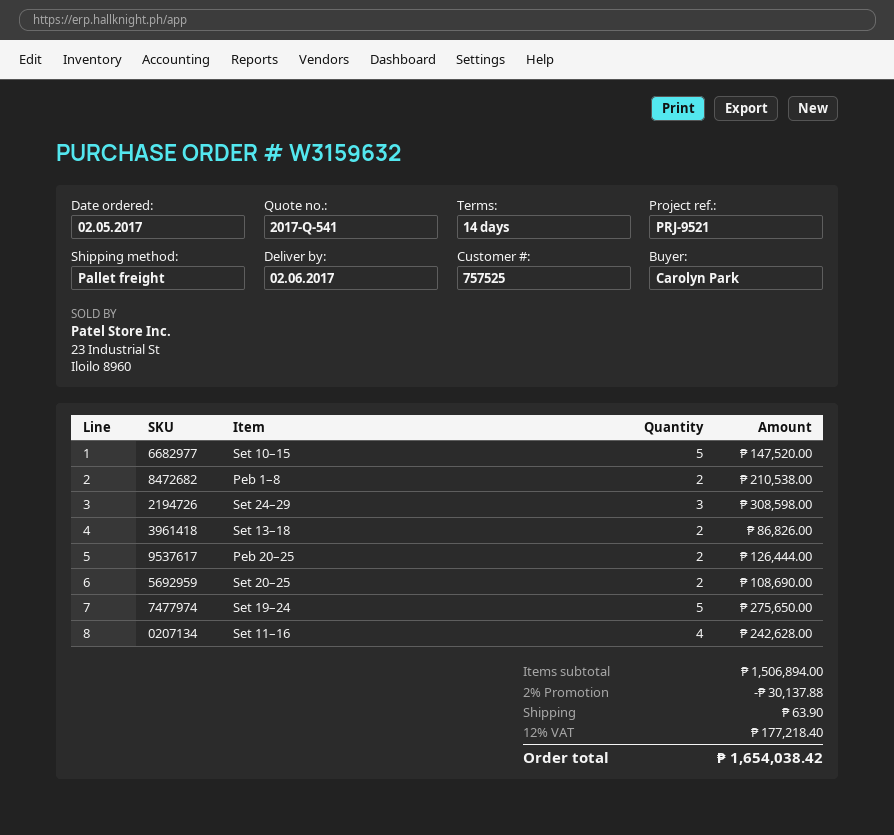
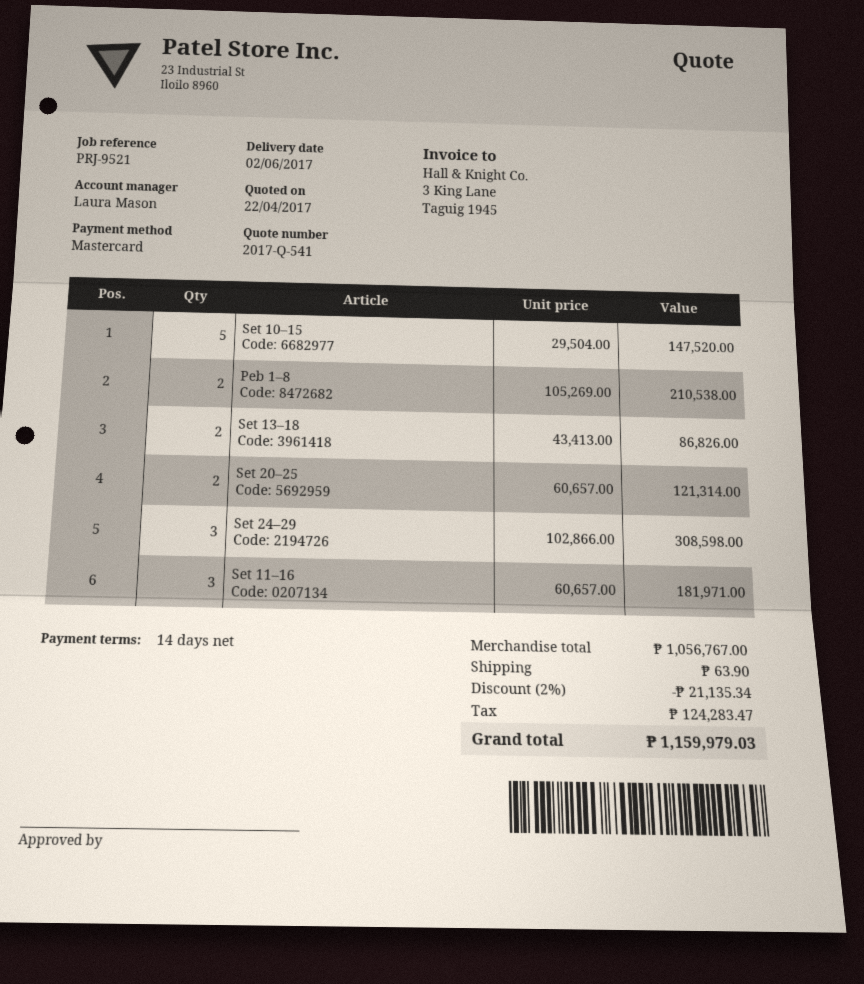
Peb 20–25: 2 for 126444.00 -> none
Set 20–25: 2 for 108690.00 -> 2 for 121314.00
Set 19–24: 5 for 275650.00 -> none
Set 11–16: 4 for 242628.00 -> 3 for 181971.00
subtotal: 1506894.00 -> 1056767.00
discount: 2% = 30137.88 -> 2% = 21135.34
tax: 177218.40 -> 124283.47
total: 1654038.42 -> 1159979.03

